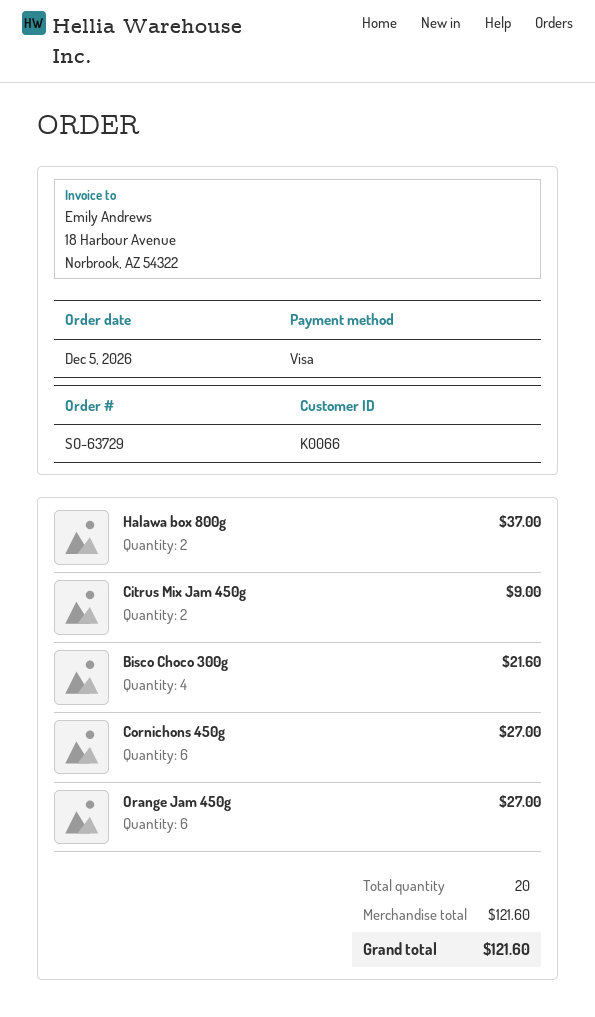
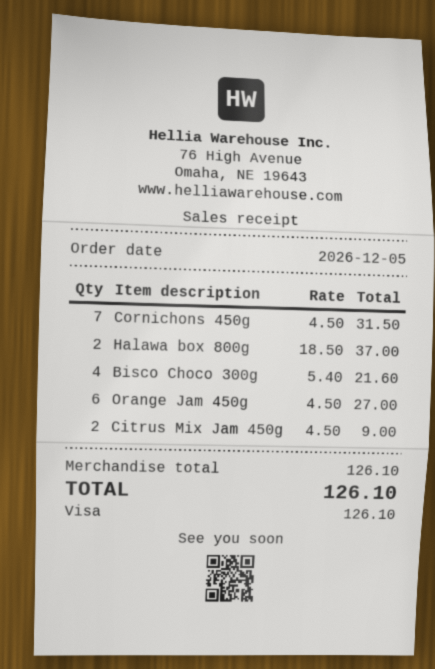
Cornichons 450g: 6 for 27.00 -> 7 for 31.50
subtotal: 121.60 -> 126.10
total: 121.60 -> 126.10

